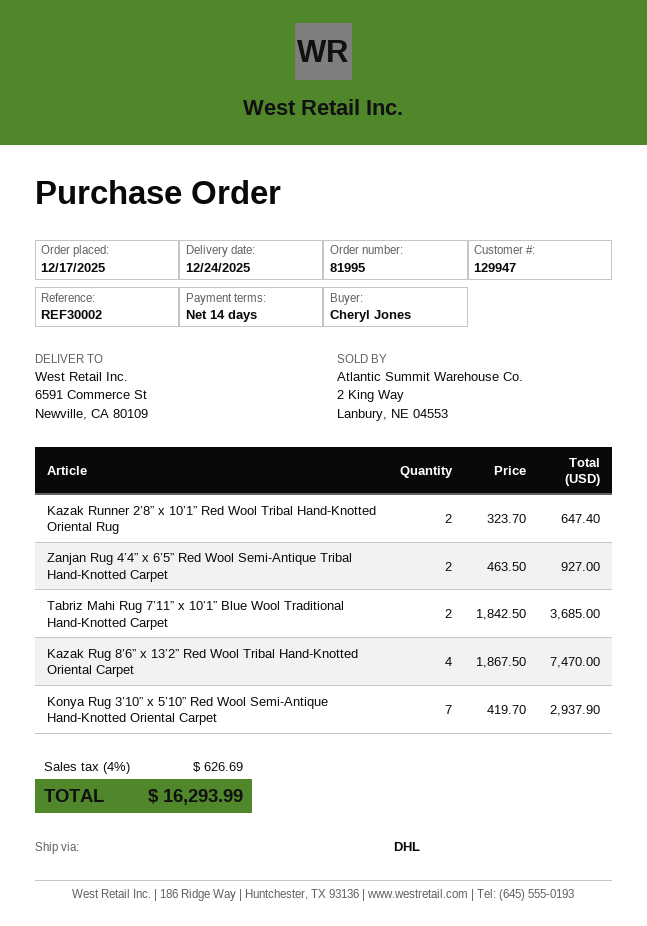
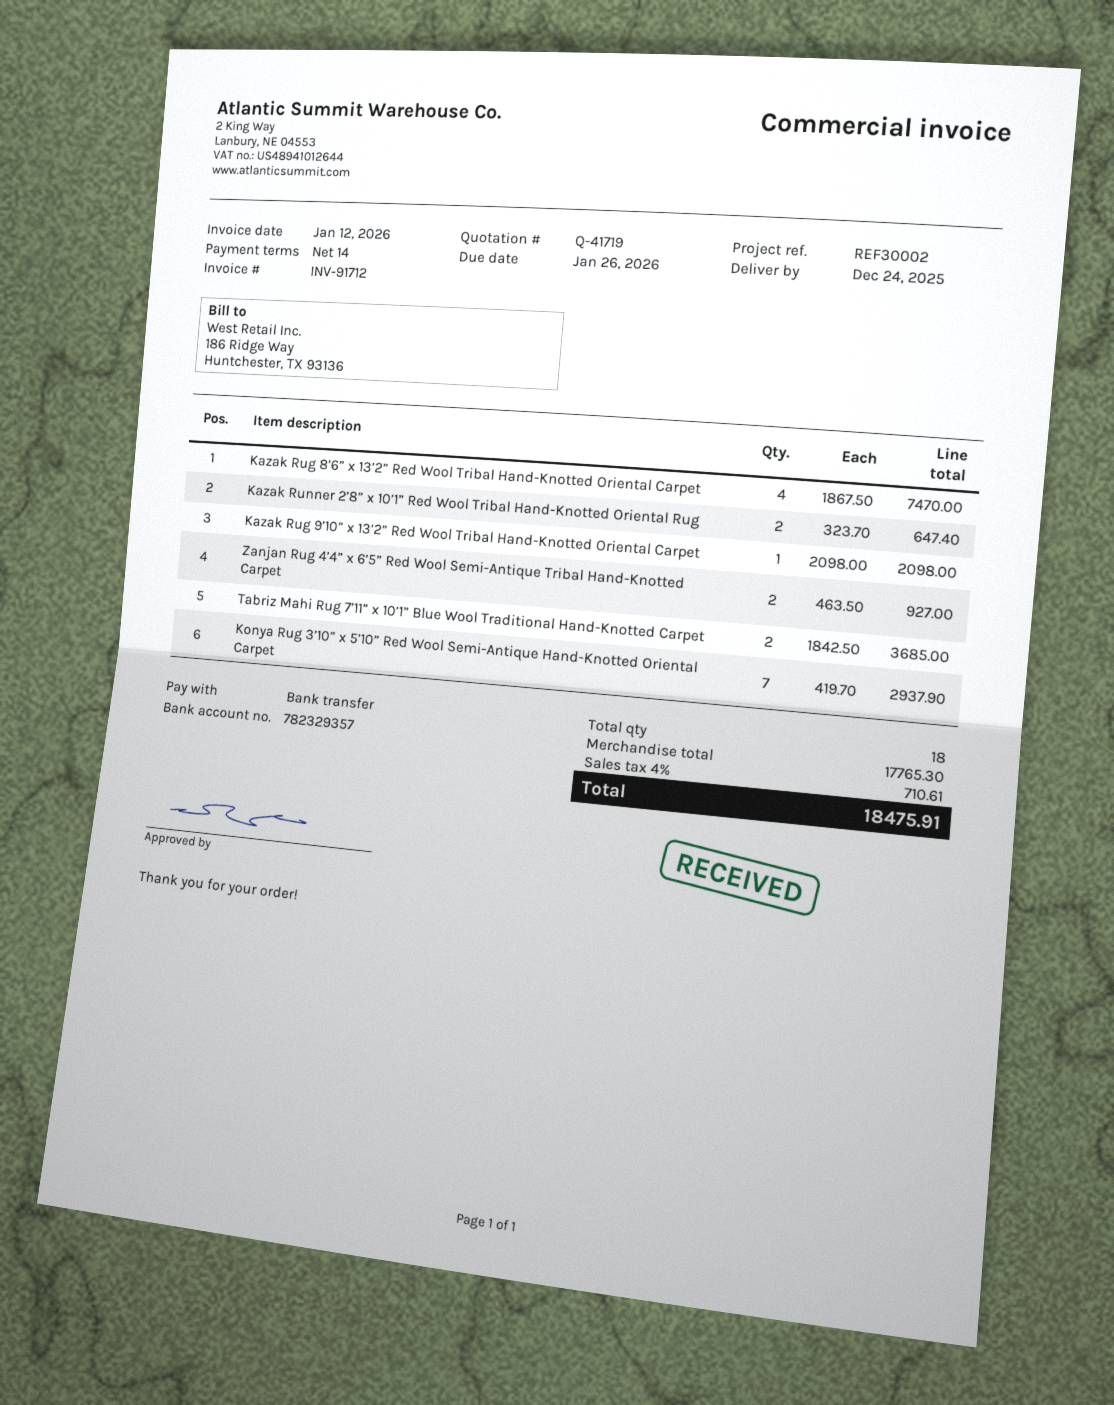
Kazak Rug 9’10” x 13’2” Red Wool Tribal Hand-Knotted Oriental Carpet: none -> 1 x 2098.00 = 2098.00
tax: 4% = 626.69 -> 4% = 710.61
total: 16293.99 -> 18475.91

